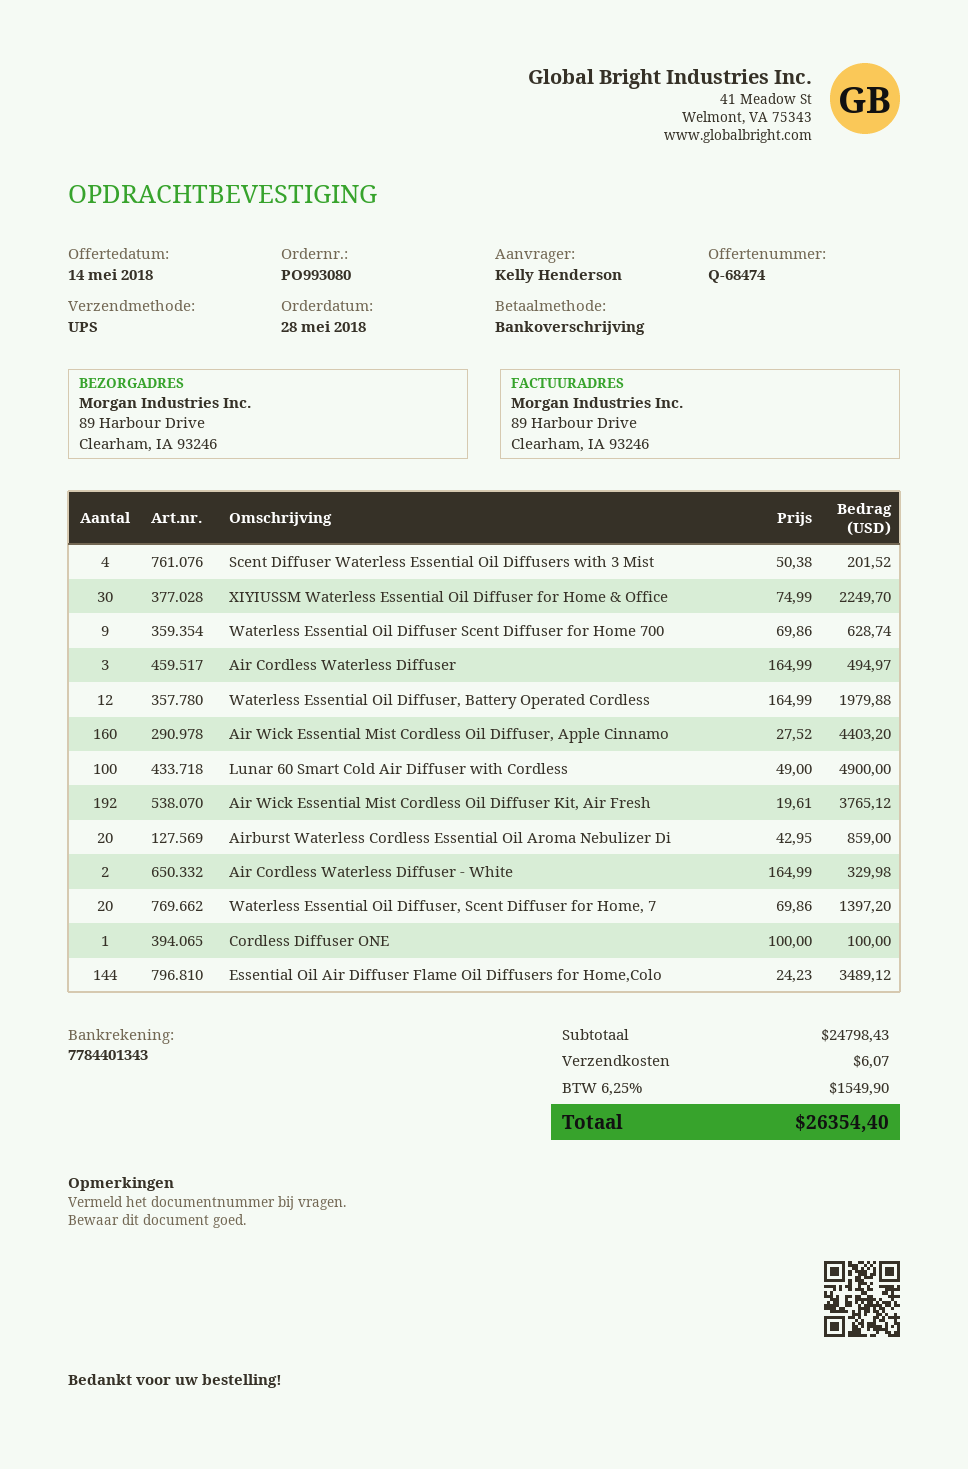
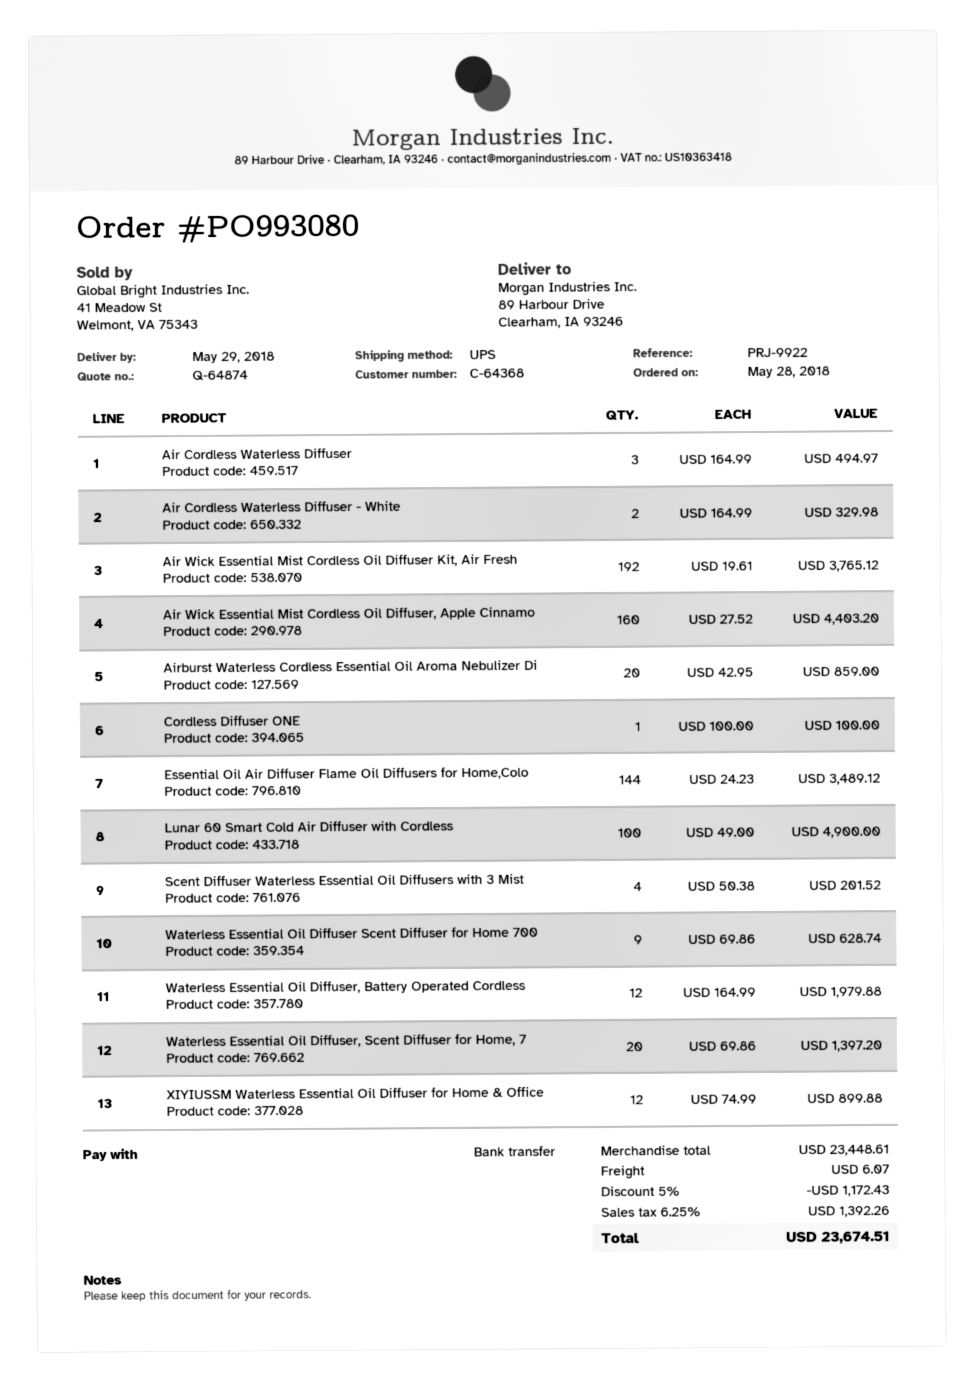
quote number: Q-68474 -> Q-64874
XIYIUSSM Waterless Essential Oil Diffuser for Home & Office: 30 x 74.99 = 2249.70 -> 12 x 74.99 = 899.88
subtotal: 24798.43 -> 23448.61
discount: none -> 5% = 1172.43
tax: 6.25% = 1549.90 -> 6.25% = 1392.26
total: 26354.40 -> 23674.51

